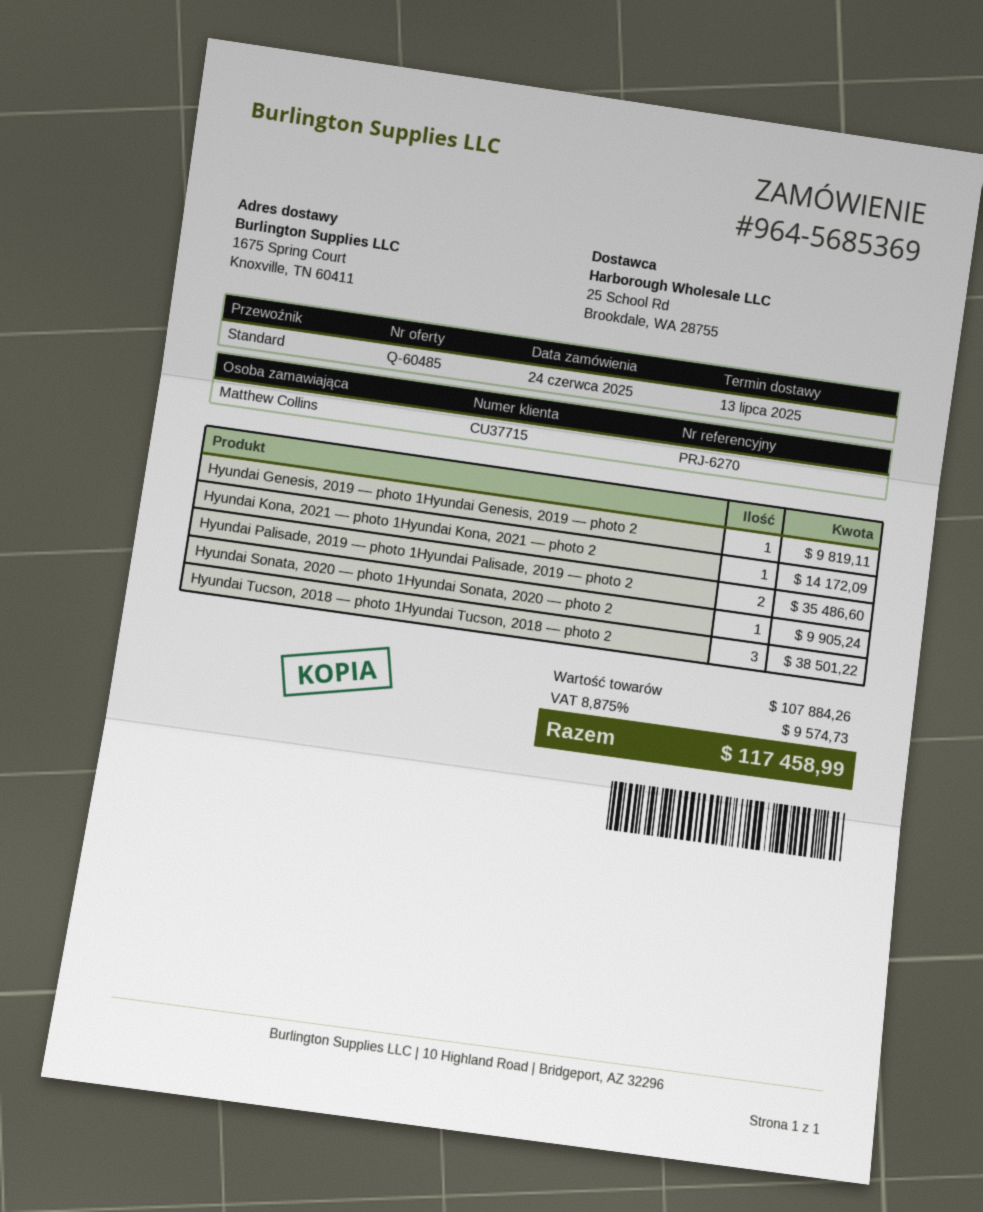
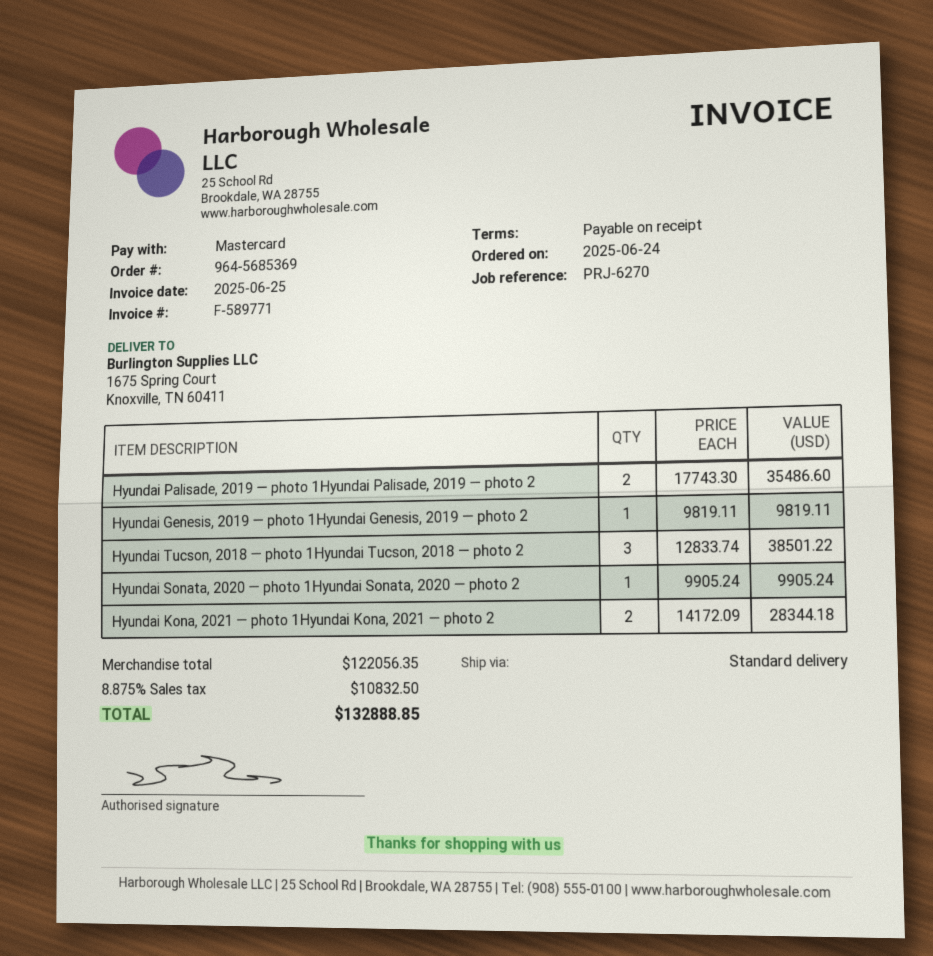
Hyundai Kona, 2021 — photo 1Hyundai Kona, 2021 — photo 2: 1 for 14172.09 -> 2 for 28344.18
subtotal: 107884.26 -> 122056.35
tax: 8.875% = 9574.73 -> 8.875% = 10832.50
total: 117458.99 -> 132888.85

